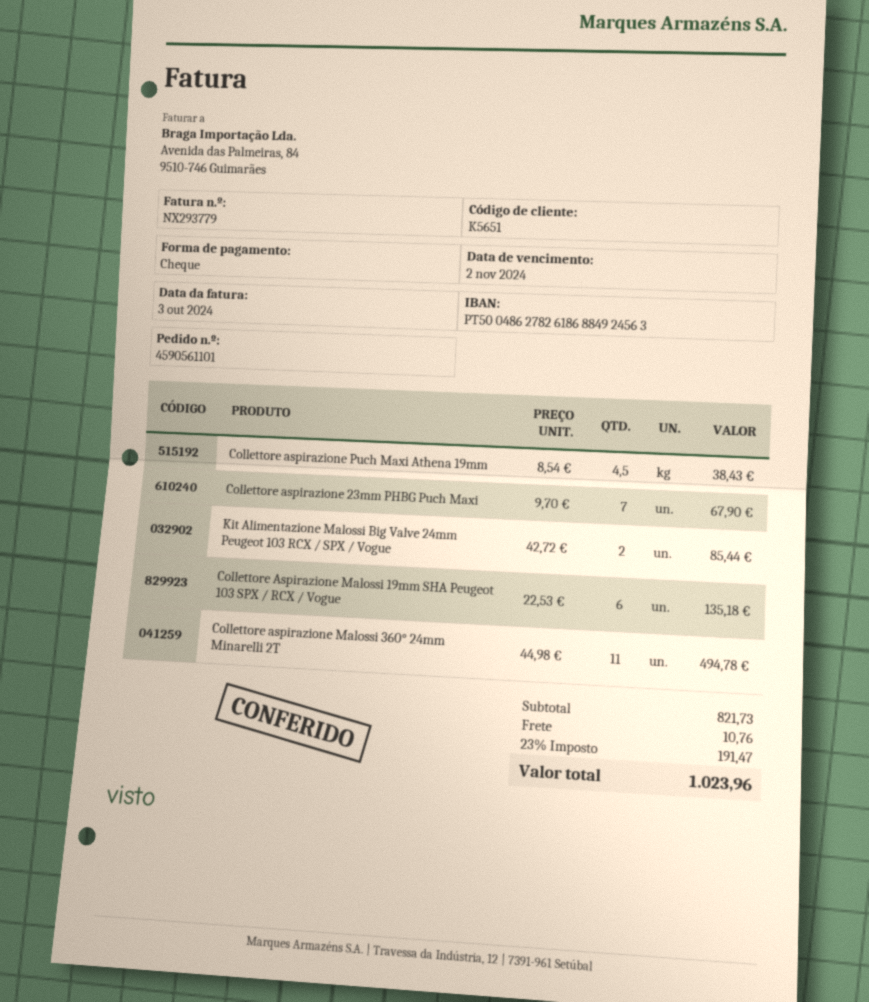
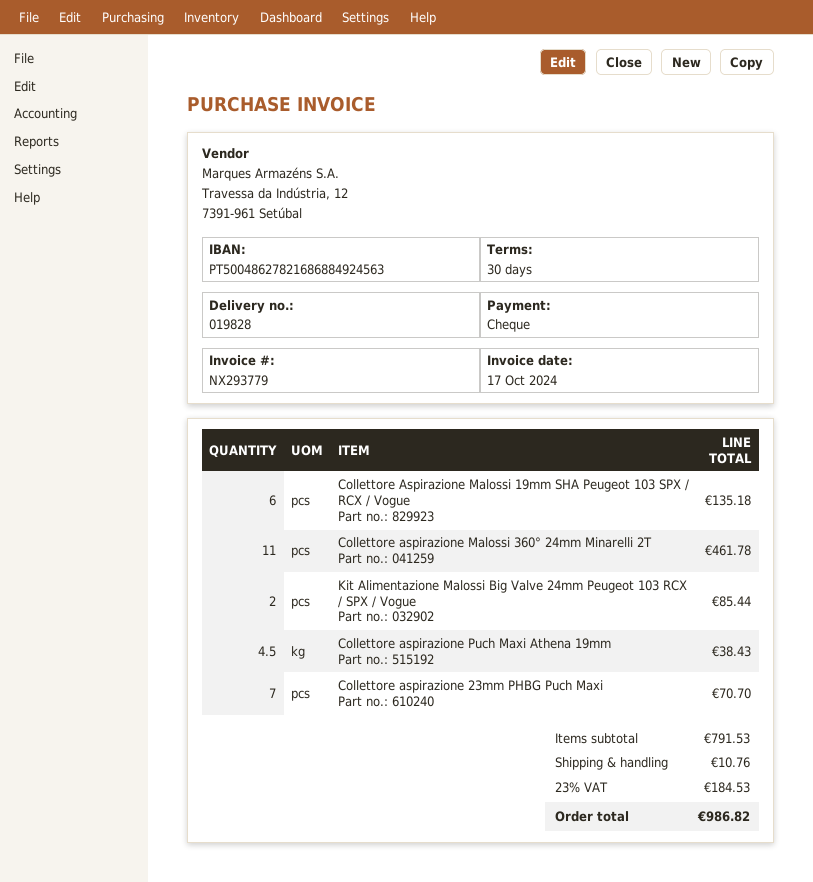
invoice date: 2024-10-03 -> 2024-10-17
bank account: PT50048627826186884924563 -> PT50048627821686884924563
Collettore aspirazione 23mm PHBG Puch Maxi: 7 for 67.90 -> 7 for 70.70
Collettore aspirazione Malossi 360° 24mm Minarelli 2T: 11 for 494.78 -> 11 for 461.78
subtotal: 821.73 -> 791.53
tax: 23% = 191.47 -> 23% = 184.53
total: 1023.96 -> 986.82

